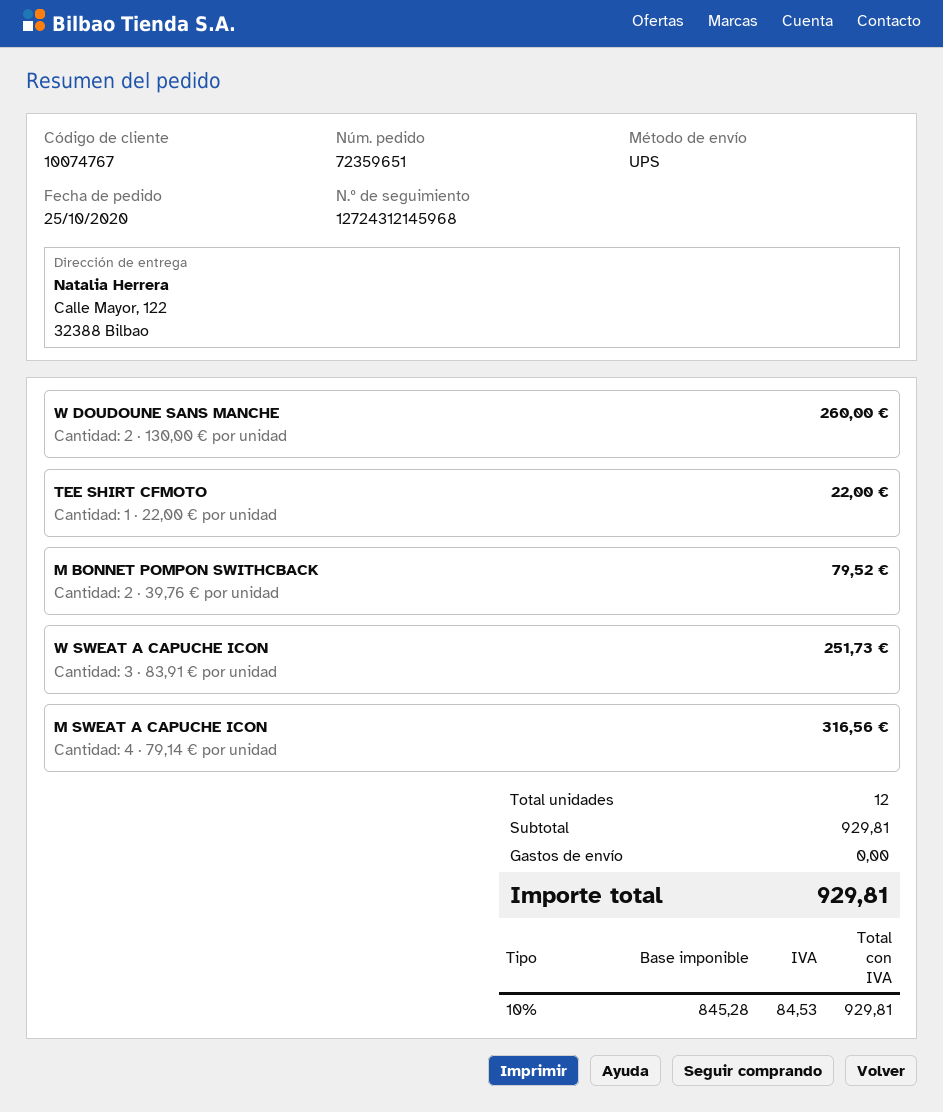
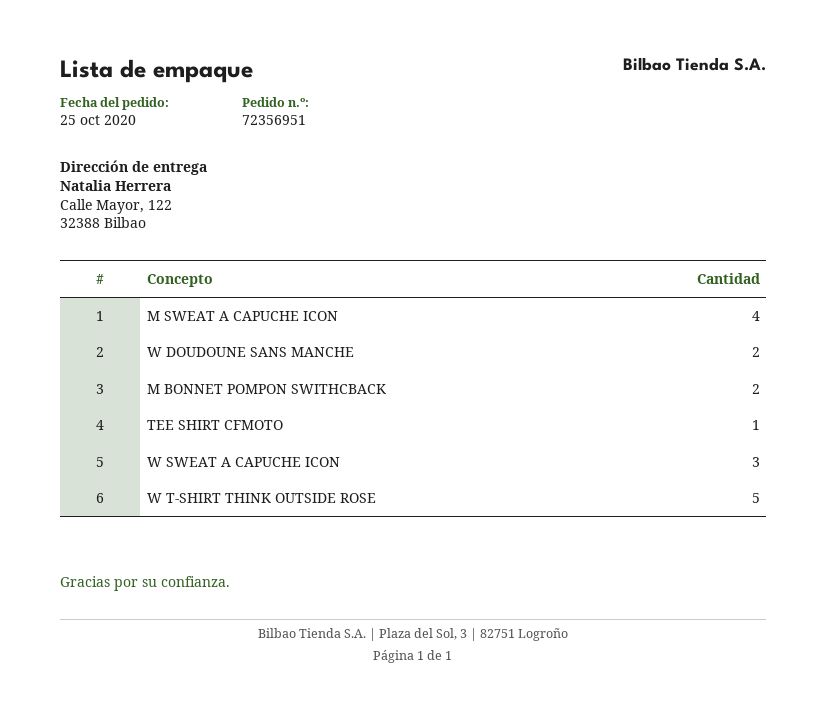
order number: 72359651 -> 72356951
W T-SHIRT THINK OUTSIDE ROSE: none -> 5

